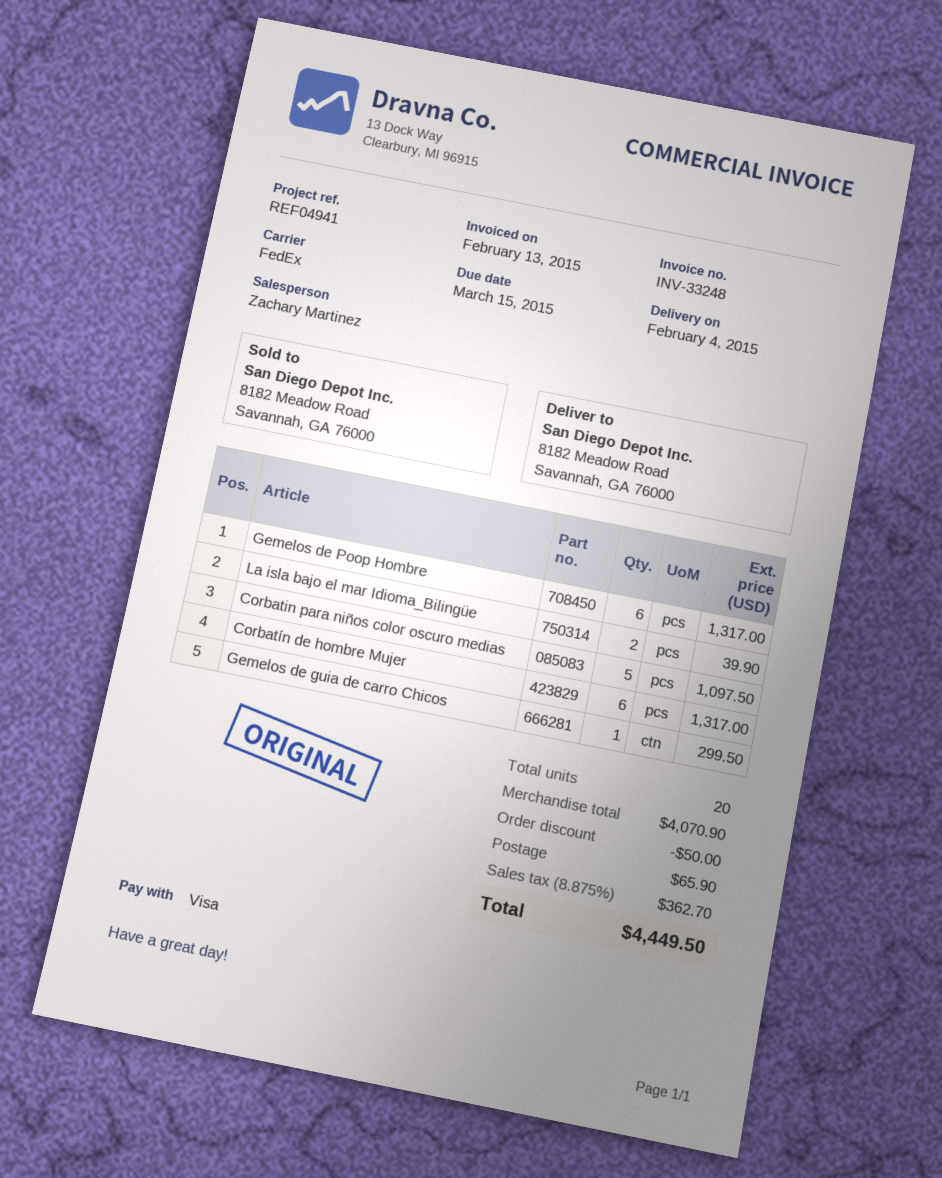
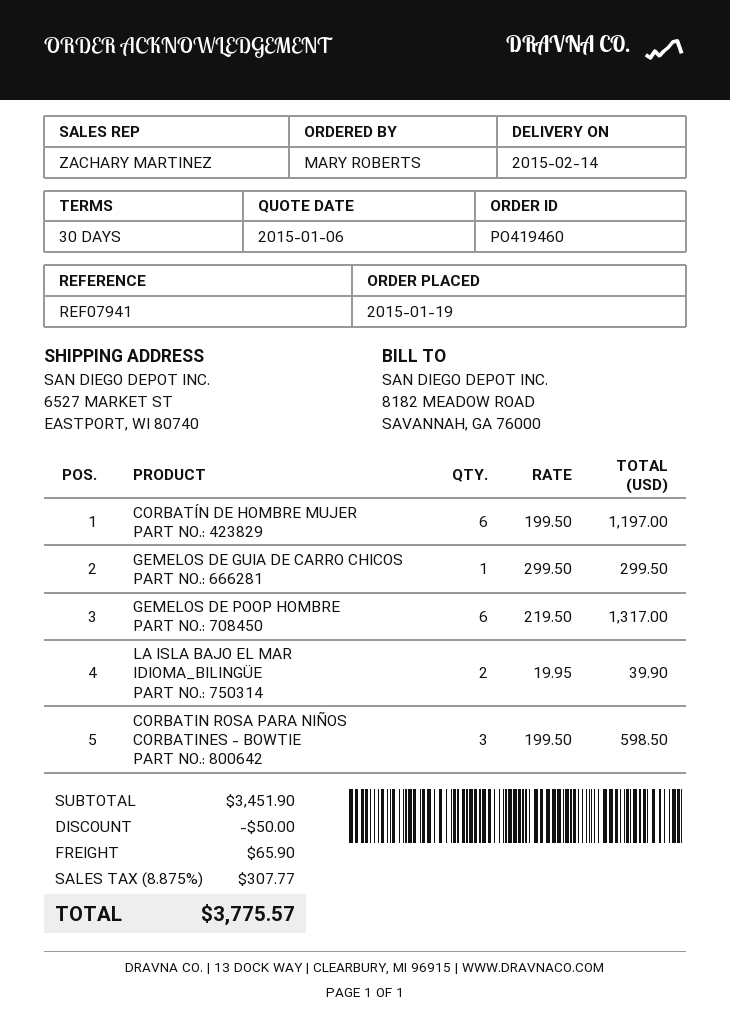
delivery date: 2015-02-04 -> 2015-02-14
reference: REF04941 -> REF07941
ship to: 8182 Meadow Road, Savannah, GA 76000 -> 6527 MARKET ST, EASTPORT, WI 80740
Corbatin para niños color oscuro medias: 5 for 1097.50 -> none
Corbatín de hombre Mujer: 6 for 1317.00 -> 6 for 1197.00
CORBATIN ROSA PARA NIÑOS CORBATINES - BOWTIE: none -> 3 for 598.50
subtotal: 4070.90 -> 3451.90
tax: 8.875% = 362.70 -> 8.875% = 307.77
total: 4449.50 -> 3775.57

